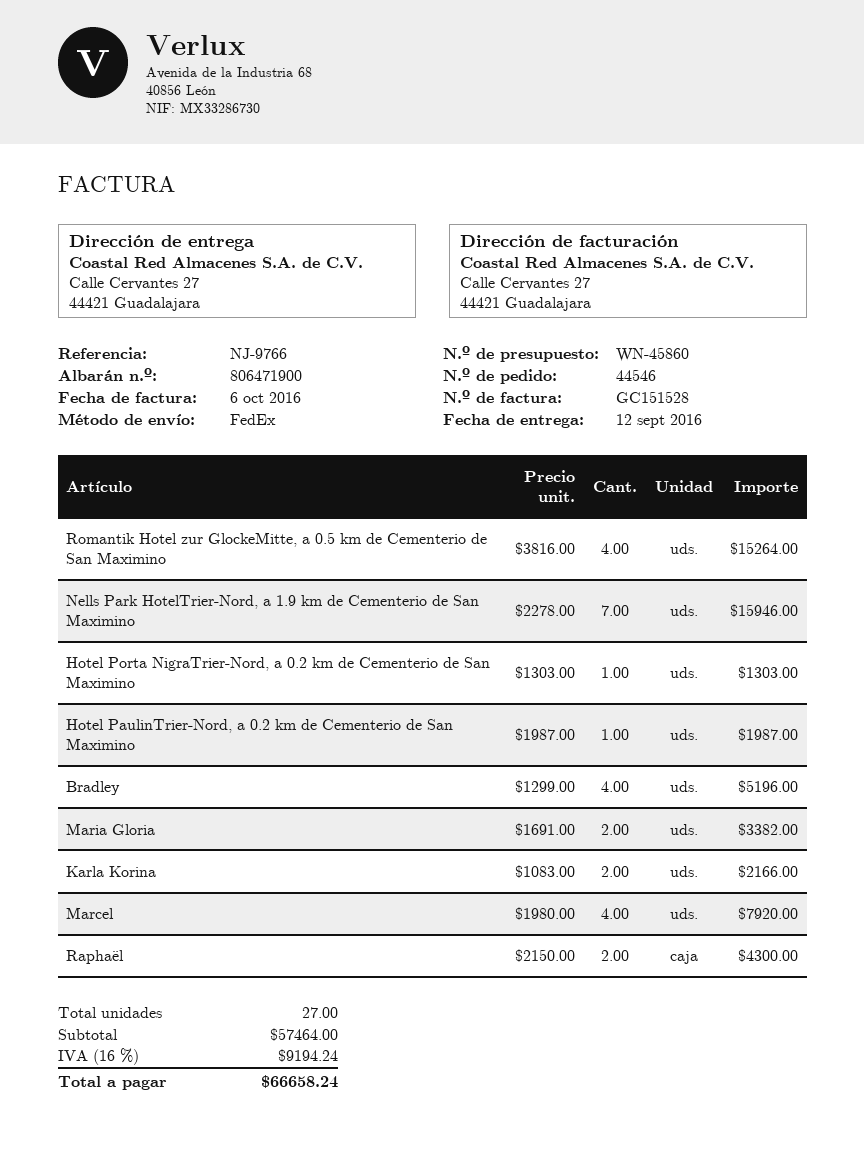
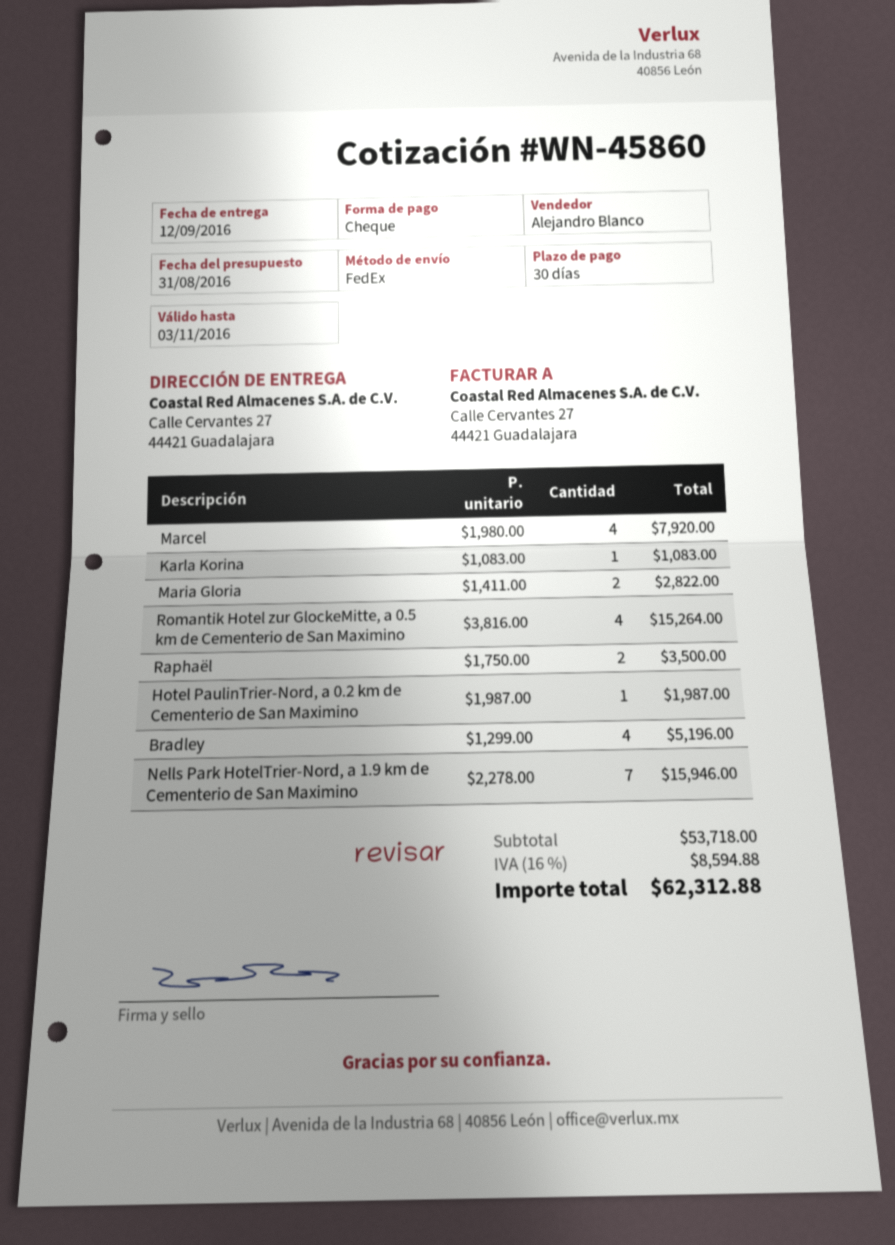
Hotel Porta NigraTrier‑Nord, a 0.2 km de Cementerio de San Maximino: 1 x 1303.00 = 1303.00 -> none
Maria Gloria: 2 x 1691.00 = 3382.00 -> 2 x 1411.00 = 2822.00
Karla Korina: 2 x 1083.00 = 2166.00 -> 1 x 1083.00 = 1083.00
Raphaël: 2 x 2150.00 = 4300.00 -> 2 x 1750.00 = 3500.00
subtotal: 57464.00 -> 53718.00
tax: 16% = 9194.24 -> 16% = 8594.88
total: 66658.24 -> 62312.88

